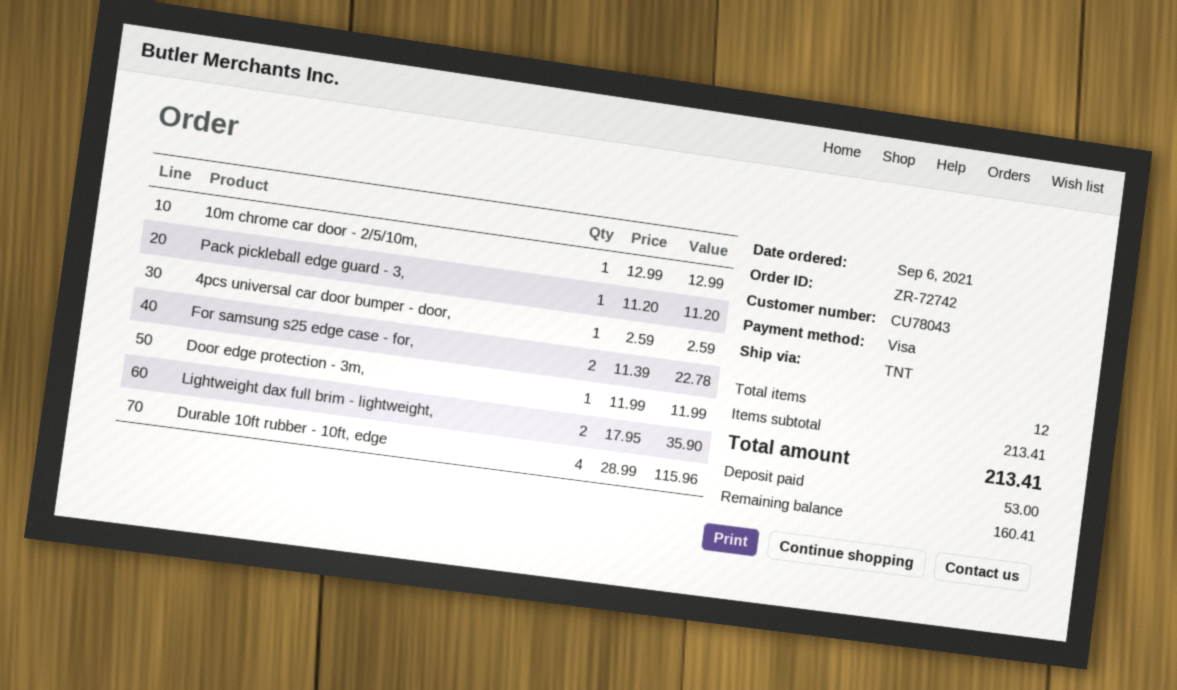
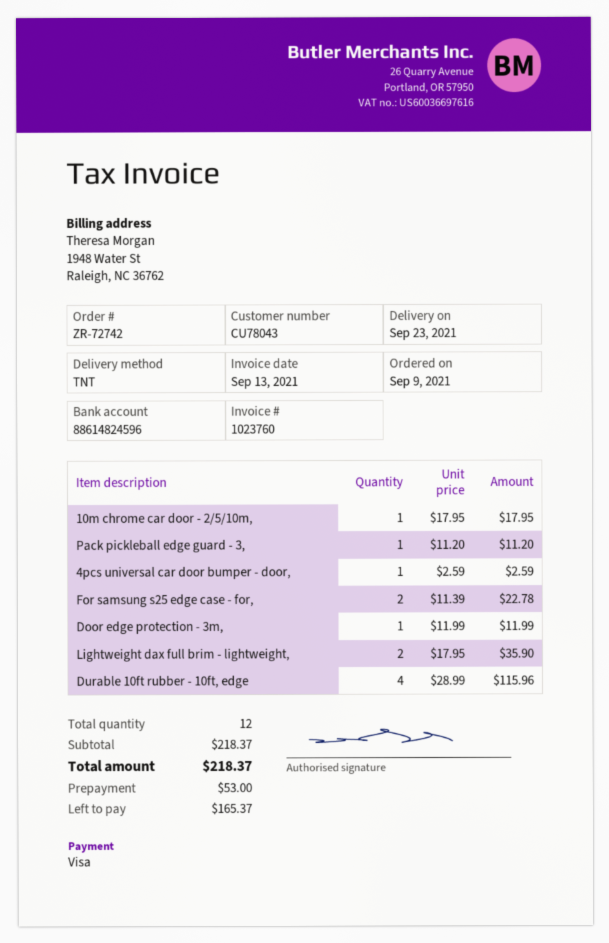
order date: 2021-09-06 -> 2021-09-09
10m chrome car door - 2/5/10m,: 1 x 12.99 = 12.99 -> 1 x 17.95 = 17.95
subtotal: 213.41 -> 218.37
total: 213.41 -> 218.37
balance: 160.41 -> 165.37

